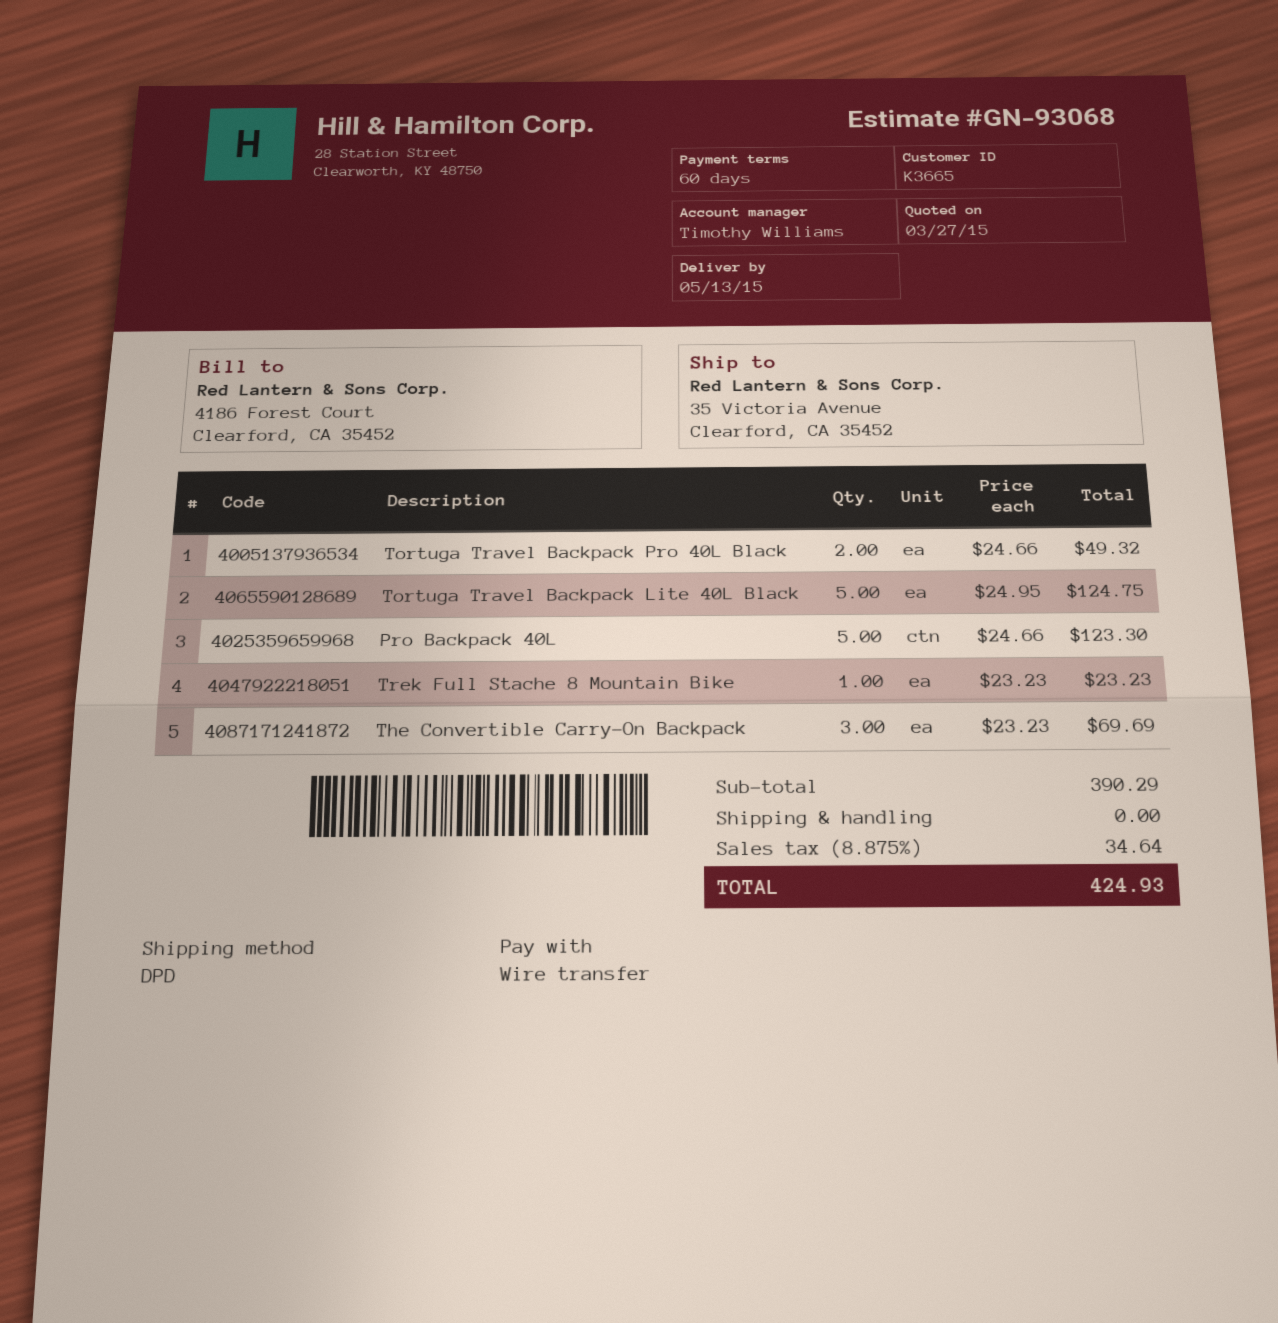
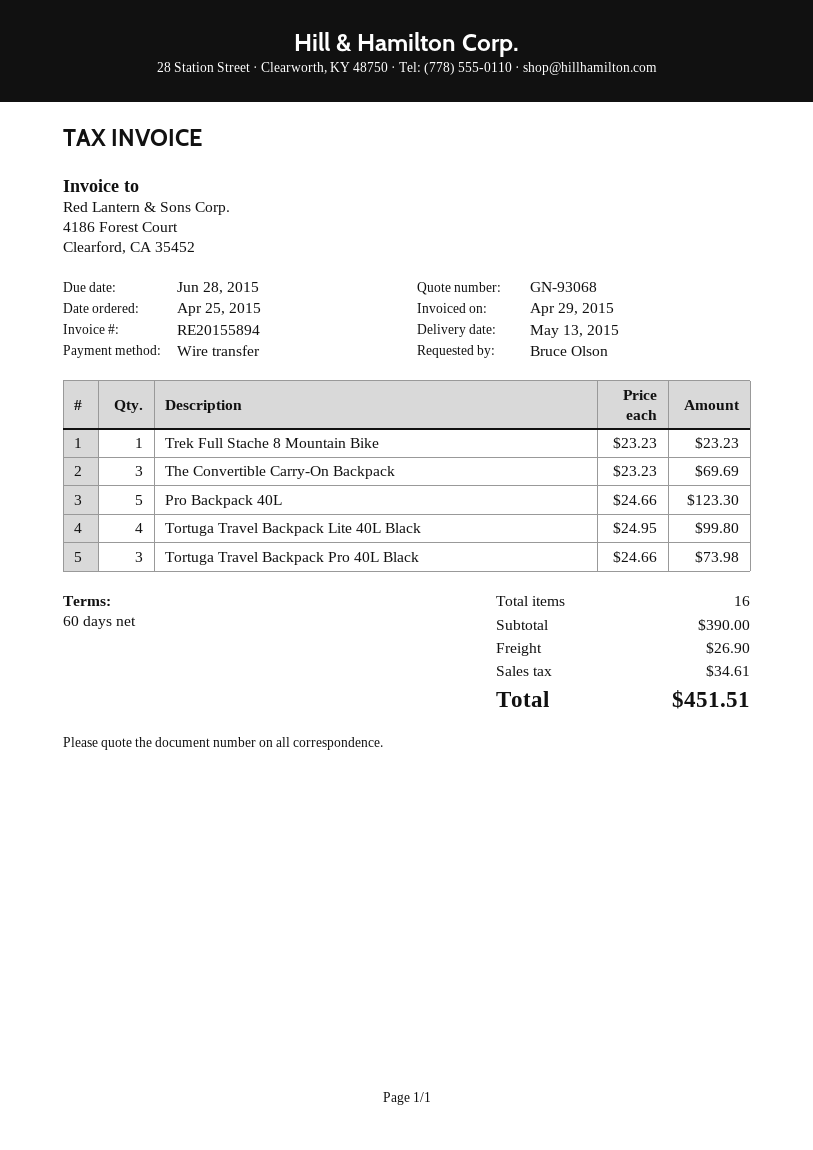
Tortuga Travel Backpack Pro 40L Black: 2 x 24.66 = 49.32 -> 3 x 24.66 = 73.98
Tortuga Travel Backpack Lite 40L Black: 5 x 24.95 = 124.75 -> 4 x 24.95 = 99.80
subtotal: 390.29 -> 390.00
shipping: 0.00 -> 26.90
tax: 34.64 -> 34.61
total: 424.93 -> 451.51

